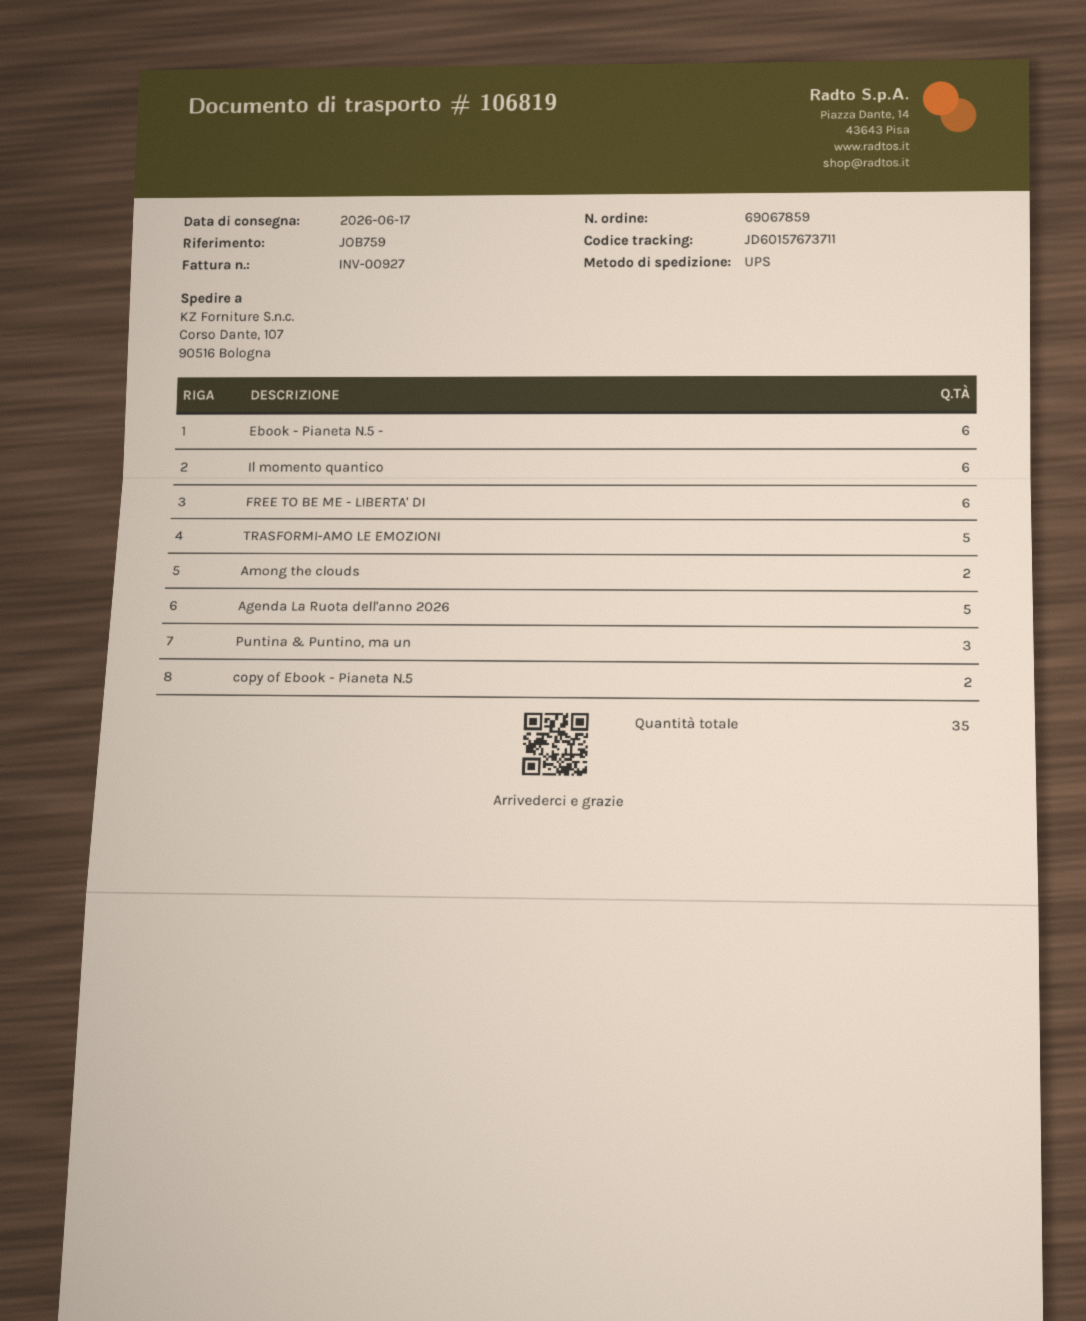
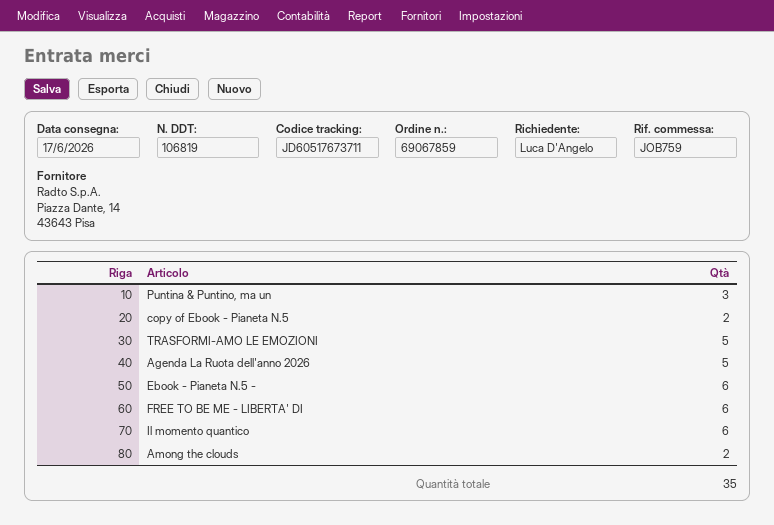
tracking number: JD60157673711 -> JD60517673711

